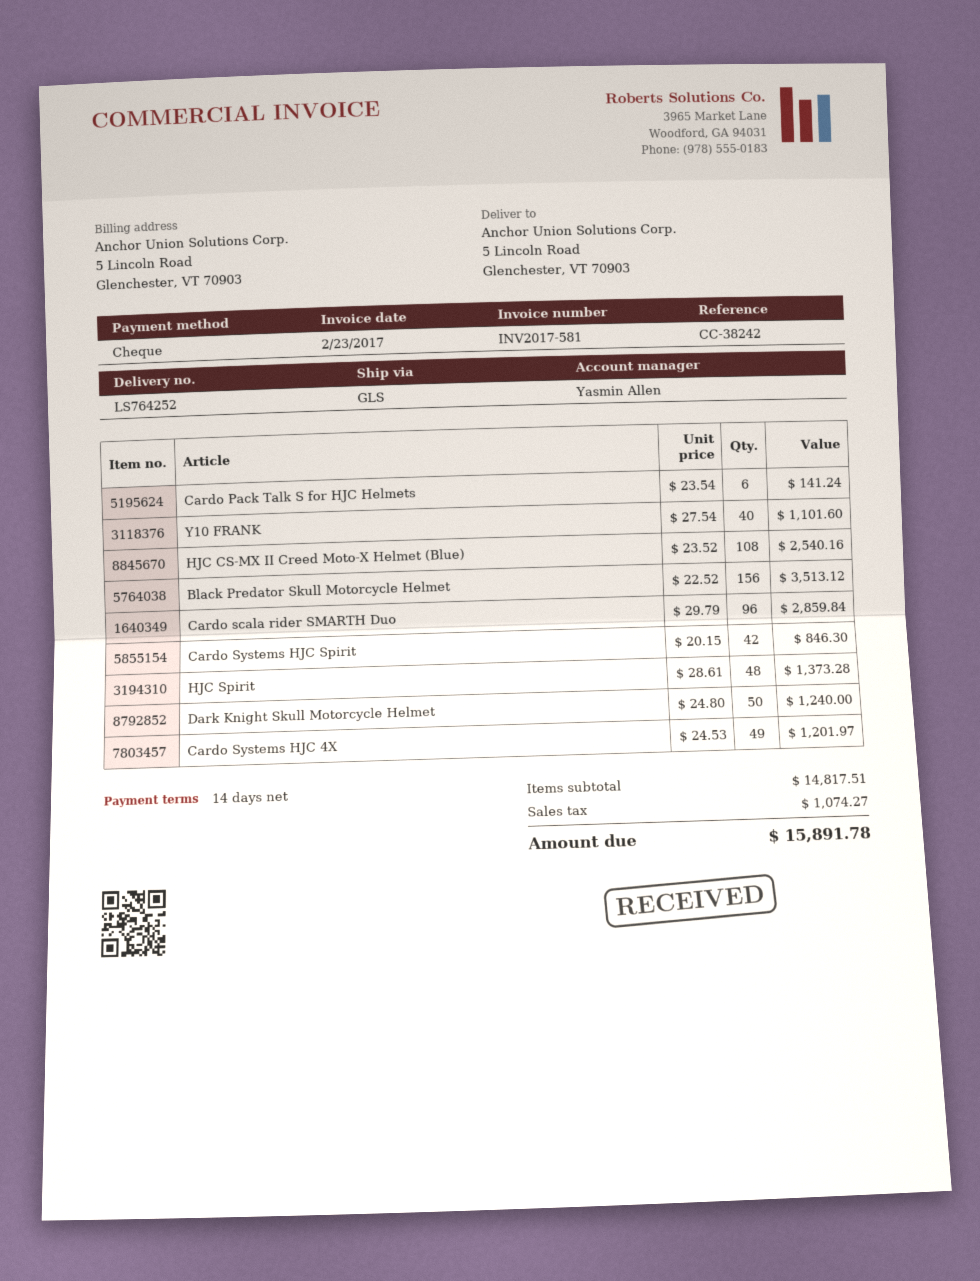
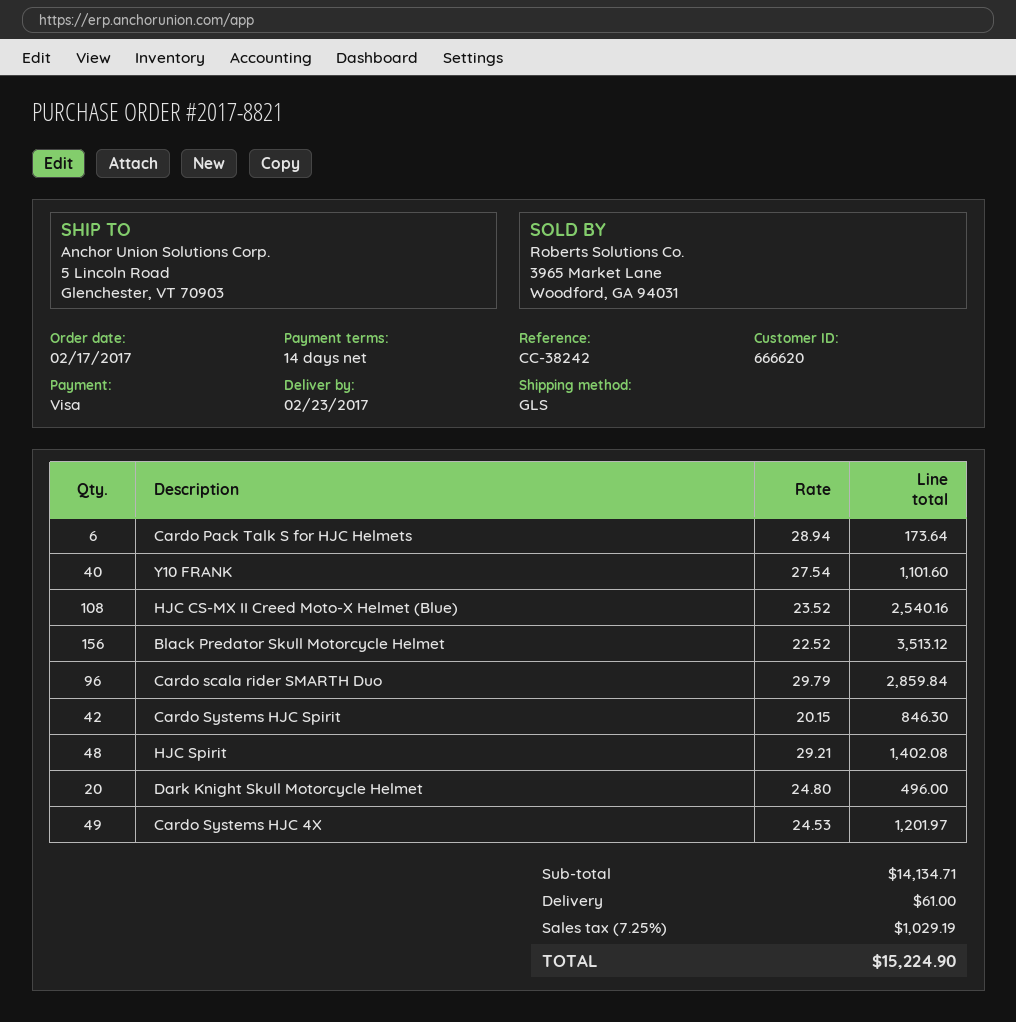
payment method: cheque -> Visa
Cardo Pack Talk S for HJC Helmets: 6 x 23.54 = 141.24 -> 6 x 28.94 = 173.64
HJC Spirit: 48 x 28.61 = 1373.28 -> 48 x 29.21 = 1402.08
Dark Knight Skull Motorcycle Helmet: 50 x 24.80 = 1240.00 -> 20 x 24.80 = 496.00
subtotal: 14817.51 -> 14134.71
shipping: none -> 61.00
tax: 1074.27 -> 1029.19
total: 15891.78 -> 15224.90

